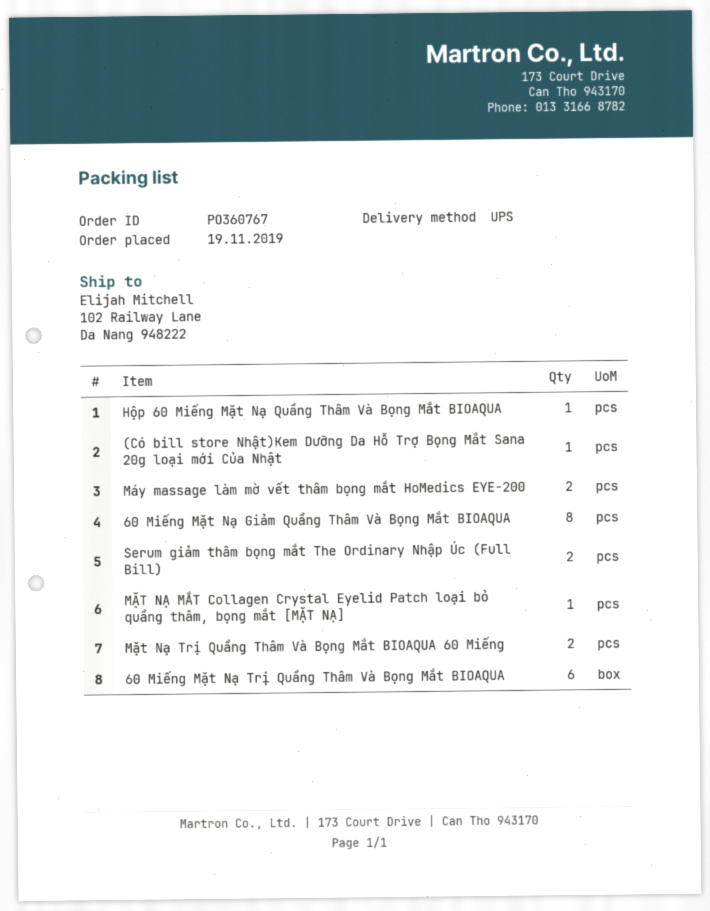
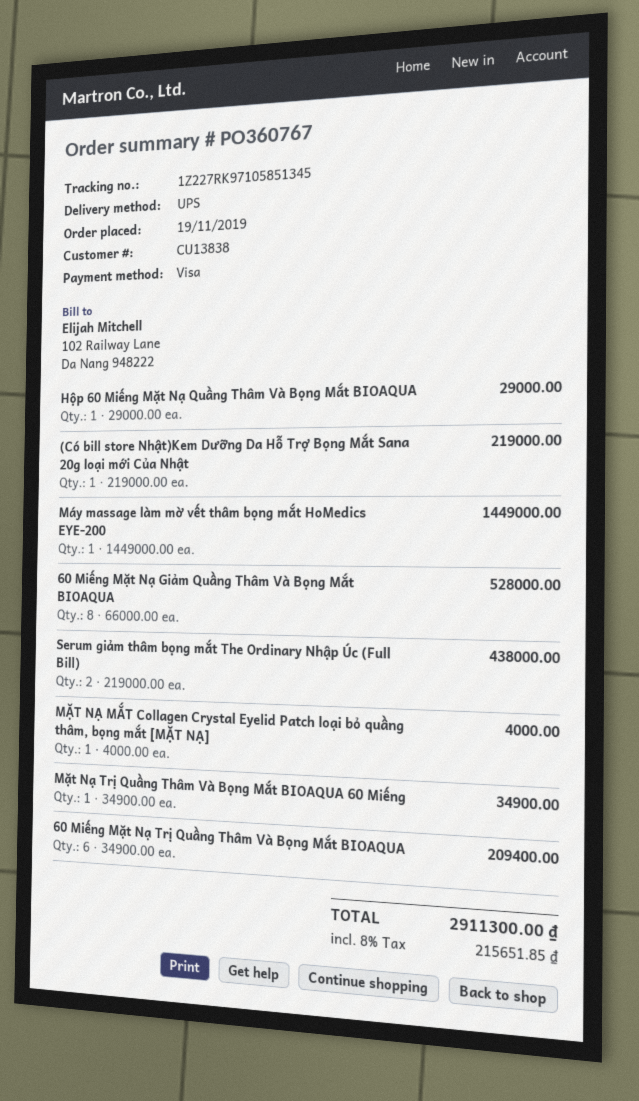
Máy massage làm mờ vết thâm bọng mắt HoMedics EYE-200: 2 -> 1
Mặt Nạ Trị Quầng Thâm Và Bọng Mắt BIOAQUA 60 Miếng: 2 -> 1

